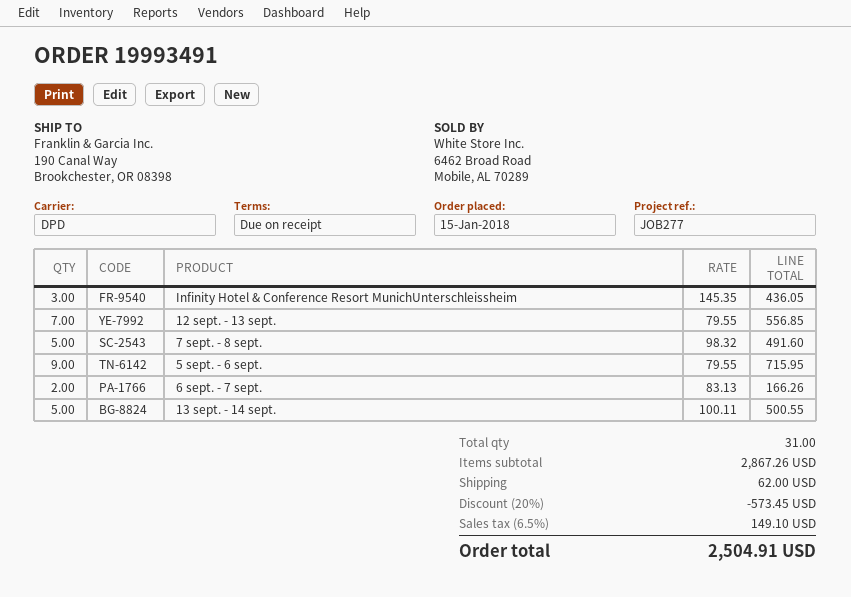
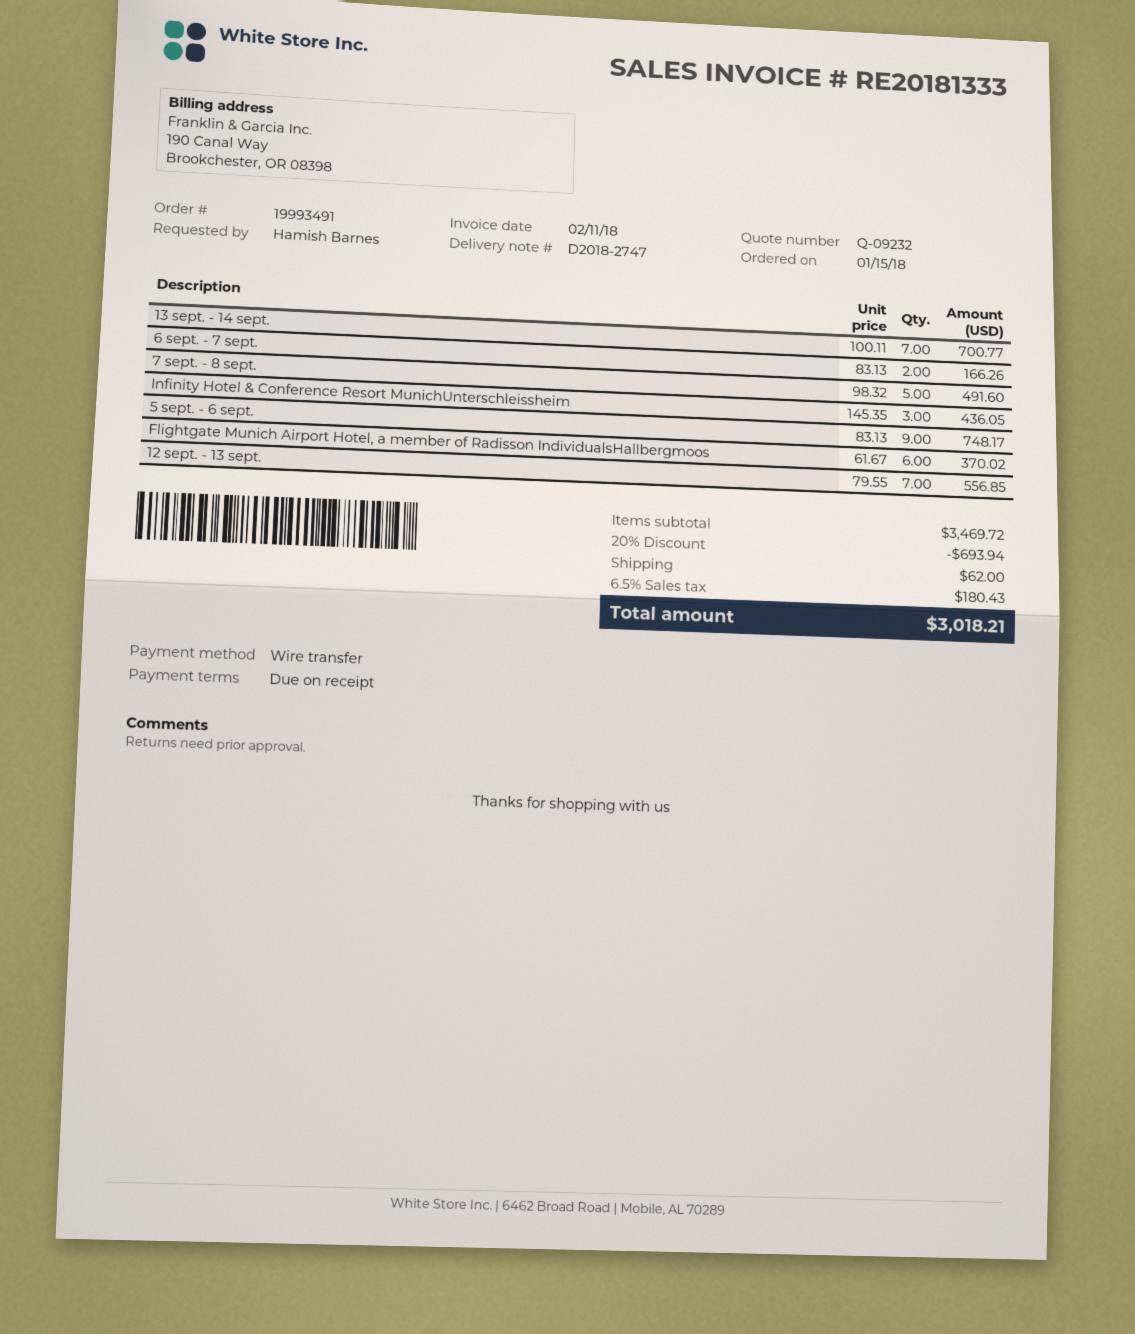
5 sept. - 6 sept.: 9 x 79.55 = 715.95 -> 9 x 83.13 = 748.17
13 sept. - 14 sept.: 5 x 100.11 = 500.55 -> 7 x 100.11 = 700.77
Flightgate Munich Airport Hotel, a member of Radisson IndividualsHallbergmoos: none -> 6 x 61.67 = 370.02
subtotal: 2867.26 -> 3469.72
discount: 20% = 573.45 -> 20% = 693.94
tax: 6.5% = 149.10 -> 6.5% = 180.43
total: 2504.91 -> 3018.21

